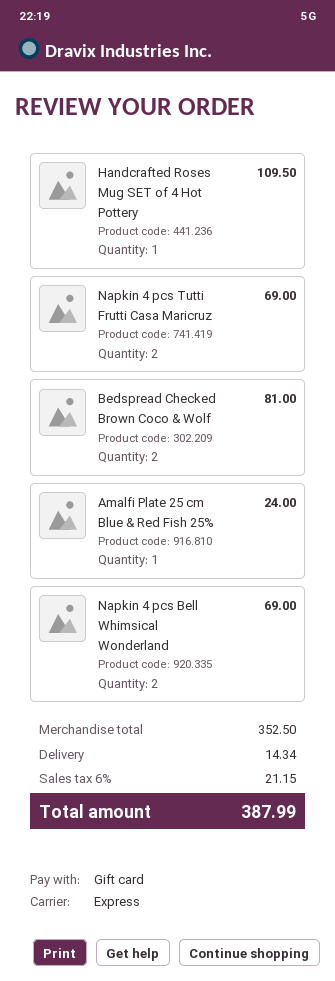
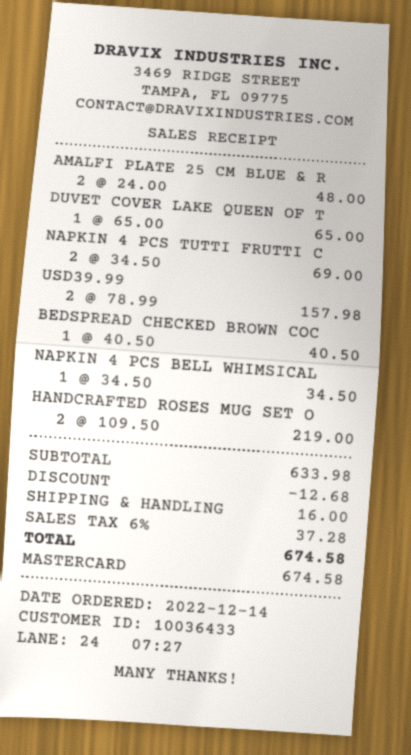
payment method: gift card -> Mastercard
Handcrafted Roses Mug SET of 4 Hot Pottery: 1 for 109.50 -> 2 for 219.00
Bedspread Checked Brown Coco & Wolf: 2 for 81.00 -> 1 for 40.50
Amalfi Plate 25 cm Blue & Red Fish 25%: 1 for 24.00 -> 2 for 48.00
Napkin 4 pcs Bell Whimsical Wonderland: 2 for 69.00 -> 1 for 34.50
DUVET COVER LAKE QUEEN OF T: none -> 1 for 65.00
USD39.99: none -> 2 for 157.98
subtotal: 352.50 -> 633.98
discount: none -> 12.68
shipping: 14.34 -> 16.00
tax: 6% = 21.15 -> 6% = 37.28
total: 387.99 -> 674.58

